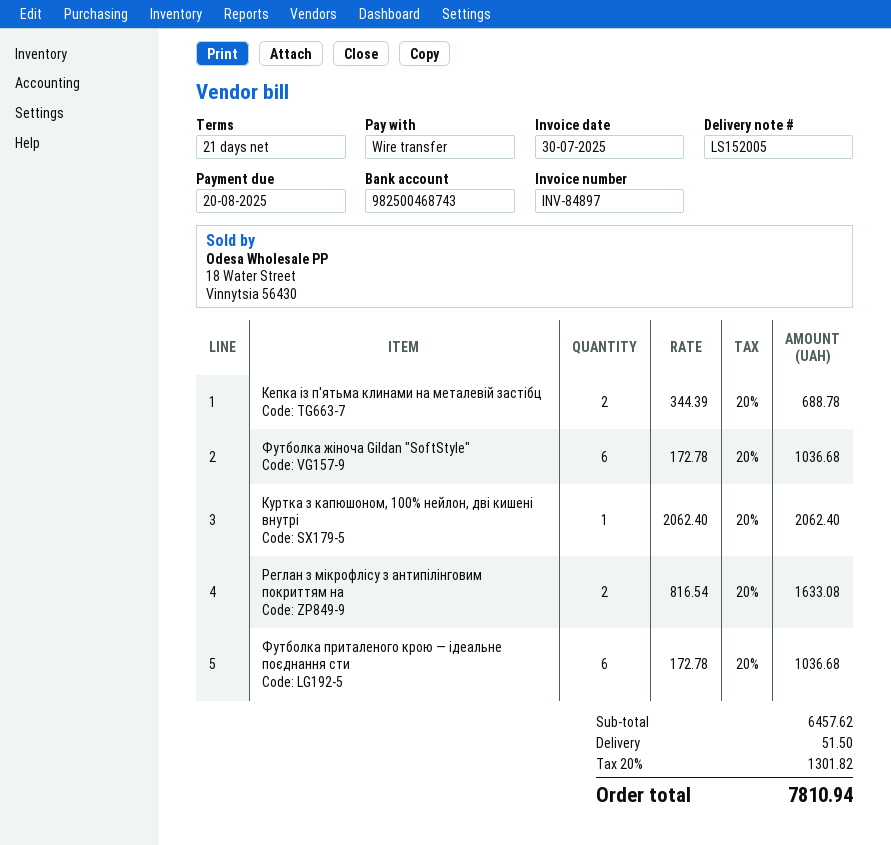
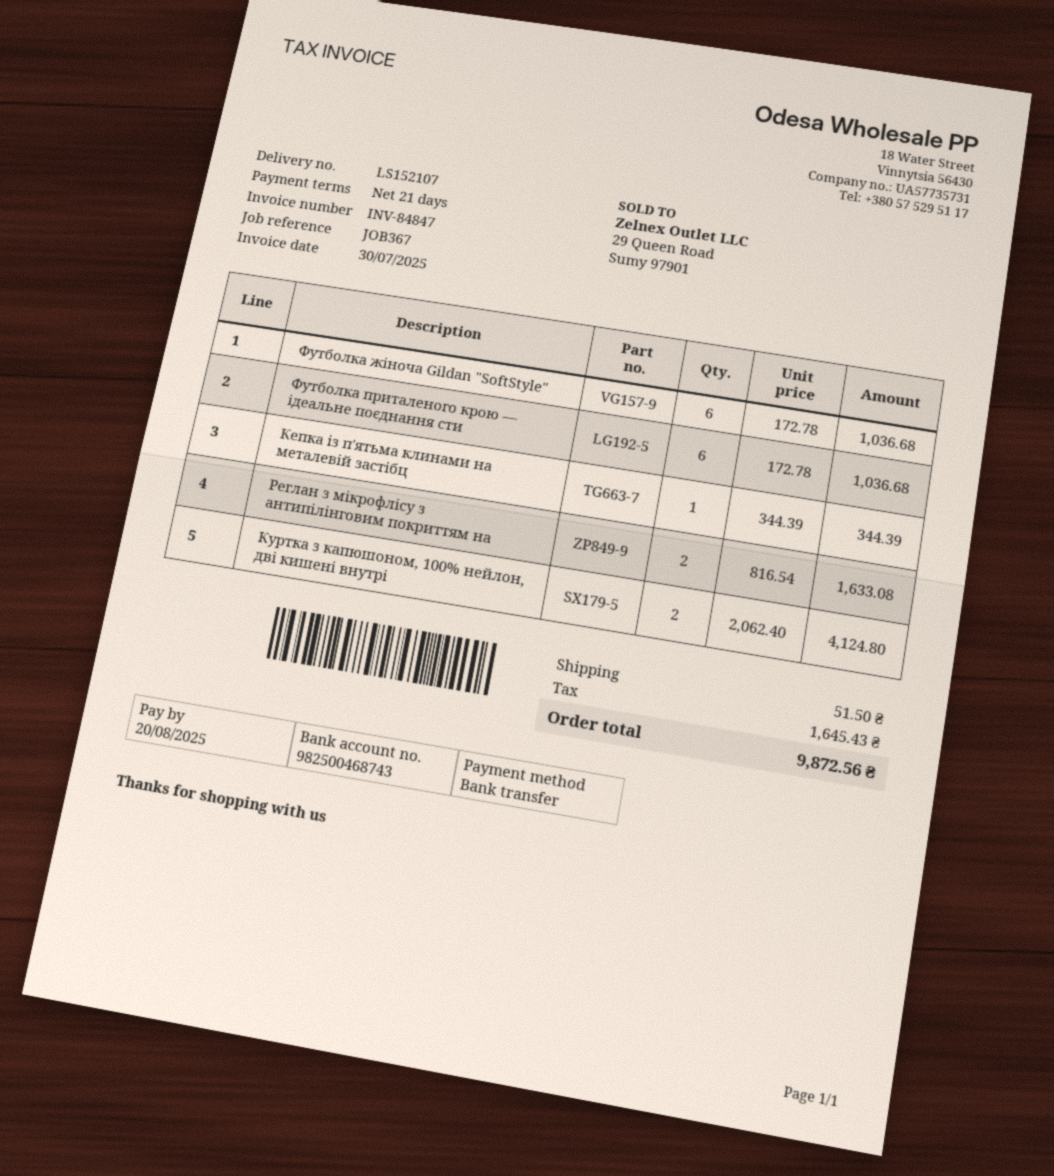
delivery note number: LS152005 -> LS152107
invoice number: INV-84897 -> INV-84847
Кепка із п'ятьма клинами на металевій застібц: 2 x 344.39 = 688.78 -> 1 x 344.39 = 344.39
Куртка з капюшоном, 100% нейлон, дві кишені внутрі: 1 x 2062.40 = 2062.40 -> 2 x 2062.40 = 4124.80
tax: 1301.82 -> 1645.43
total: 7810.94 -> 9872.56

